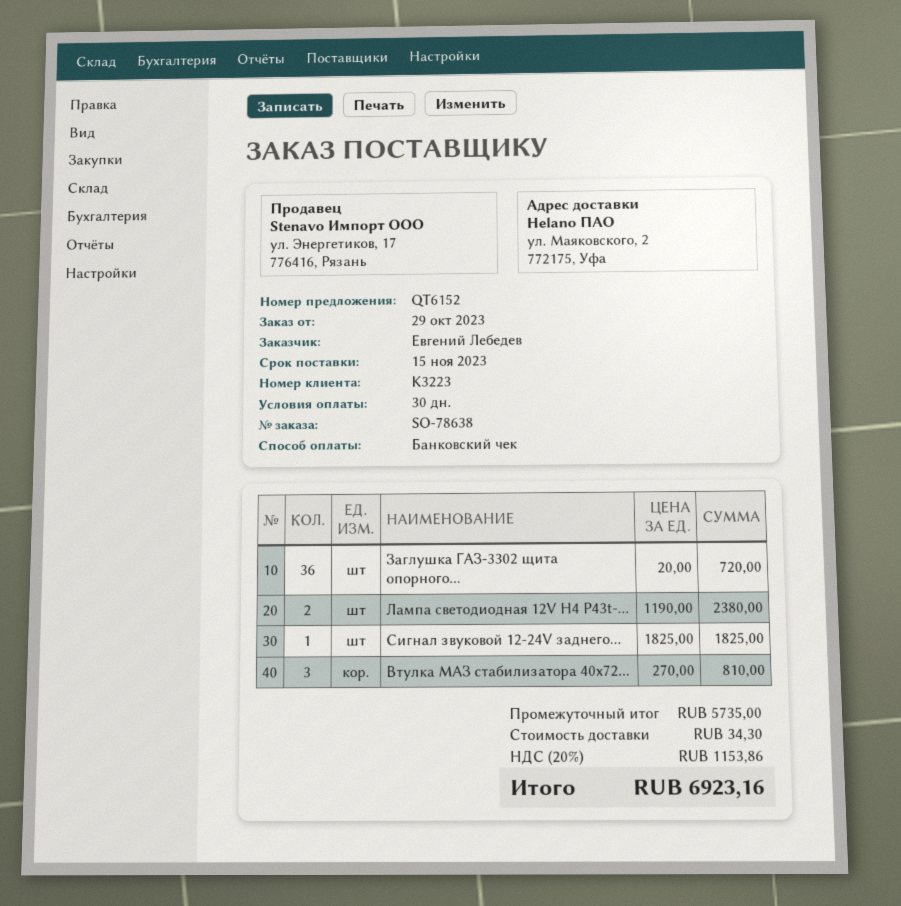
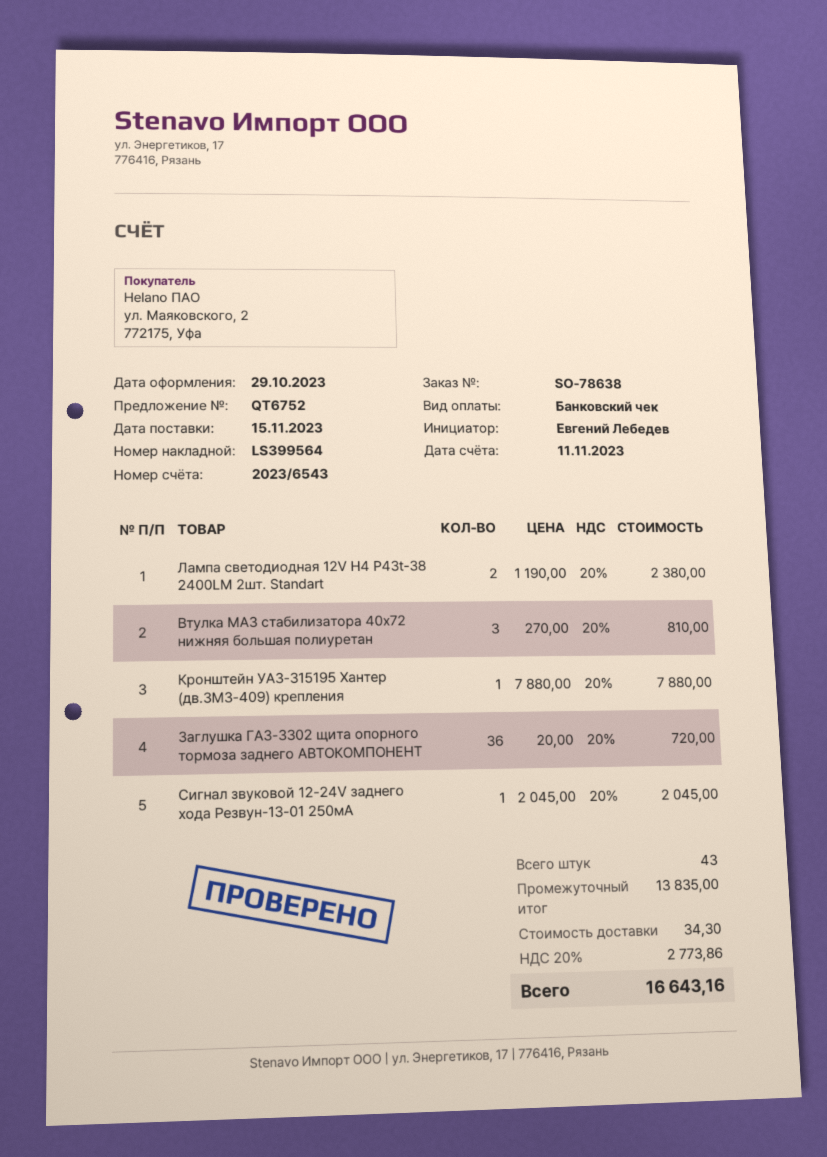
quote number: QT6152 -> QT6752
Сигнал звуковой 12-24V заднего...: 1 x 1825.00 = 1825.00 -> 1 x 2045.00 = 2045.00
Кронштейн УАЗ-315195 Хантер (дв.ЗМЗ-409) крепления: none -> 1 x 7880.00 = 7880.00
subtotal: 5735.00 -> 13835.00
tax: 20% = 1153.86 -> 20% = 2773.86
total: 6923.16 -> 16643.16

